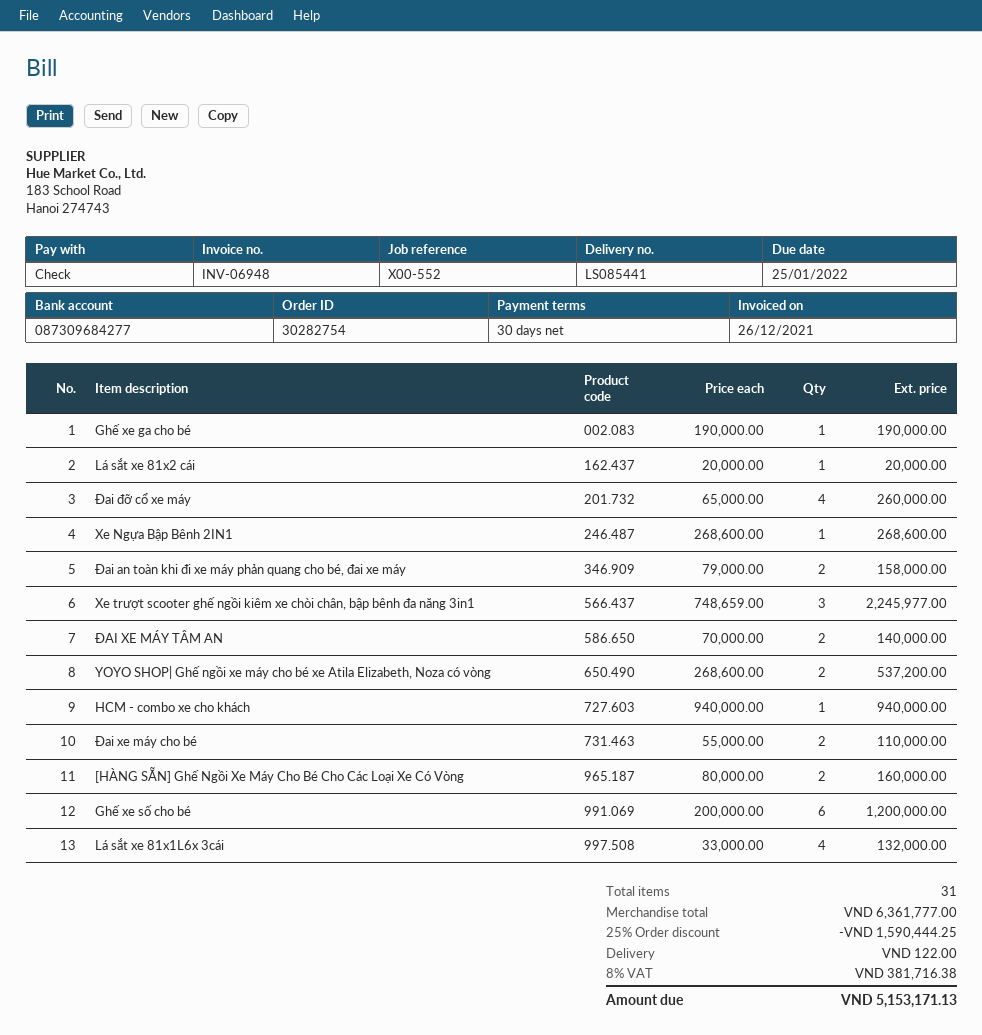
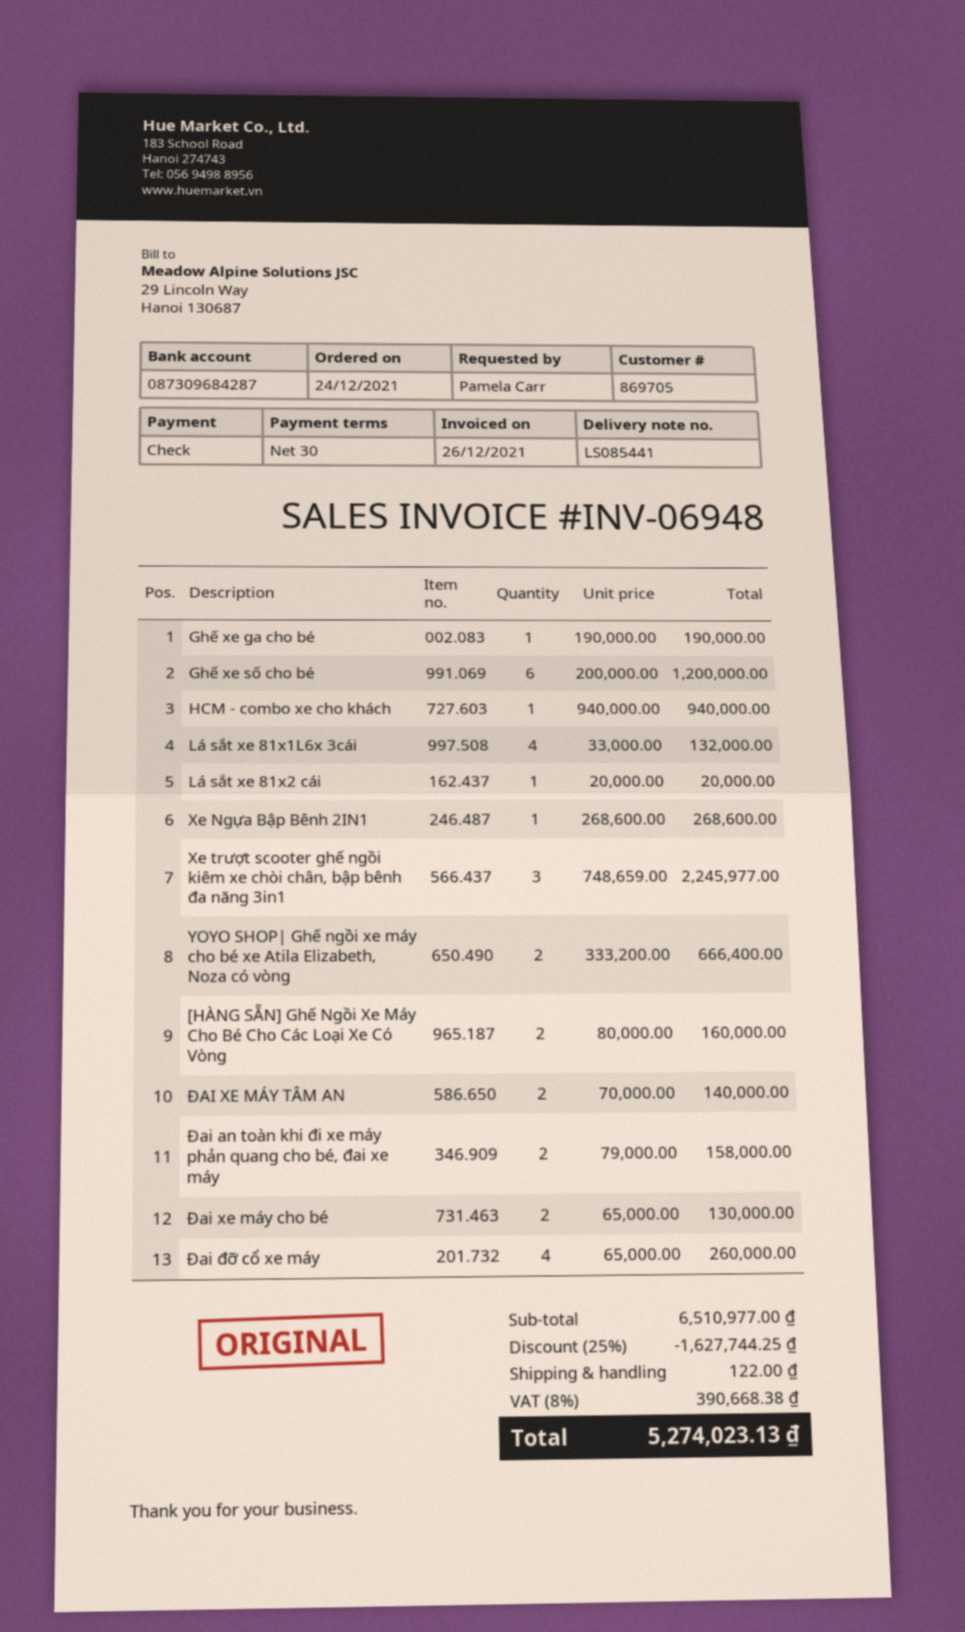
bank account: 087309684277 -> 087309684287
YOYO SHOP| Ghế ngồi xe máy cho bé xe Atila Elizabeth, Noza có vòng: 2 x 268600.00 = 537200.00 -> 2 x 333200.00 = 666400.00
Đai xe máy cho bé: 2 x 55000.00 = 110000.00 -> 2 x 65000.00 = 130000.00
subtotal: 6361777.00 -> 6510977.00
discount: 25% = 1590444.25 -> 25% = 1627744.25
tax: 8% = 381716.38 -> 8% = 390668.38
total: 5153171.13 -> 5274023.13

